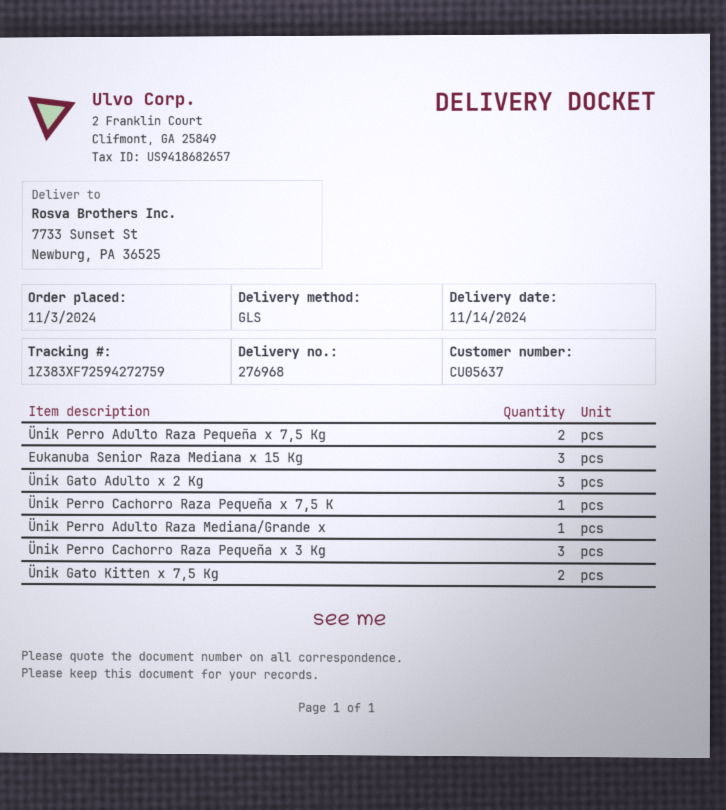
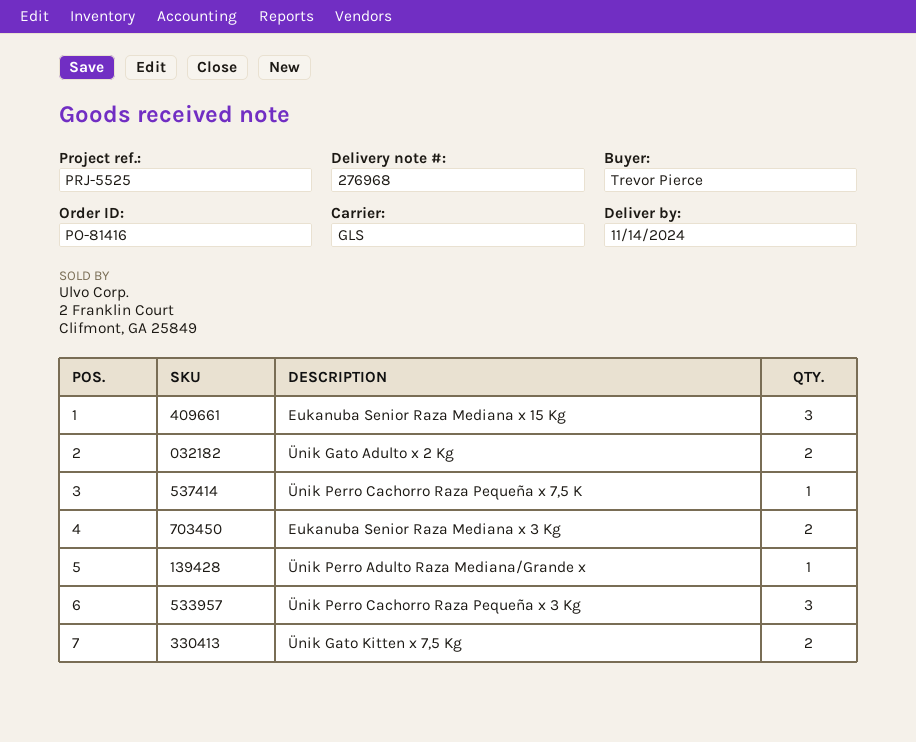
Ünik Perro Adulto Raza Pequeña x 7,5 Kg: 2 -> none
Ünik Gato Adulto x 2 Kg: 3 -> 2
Eukanuba Senior Raza Mediana x 3 Kg: none -> 2

